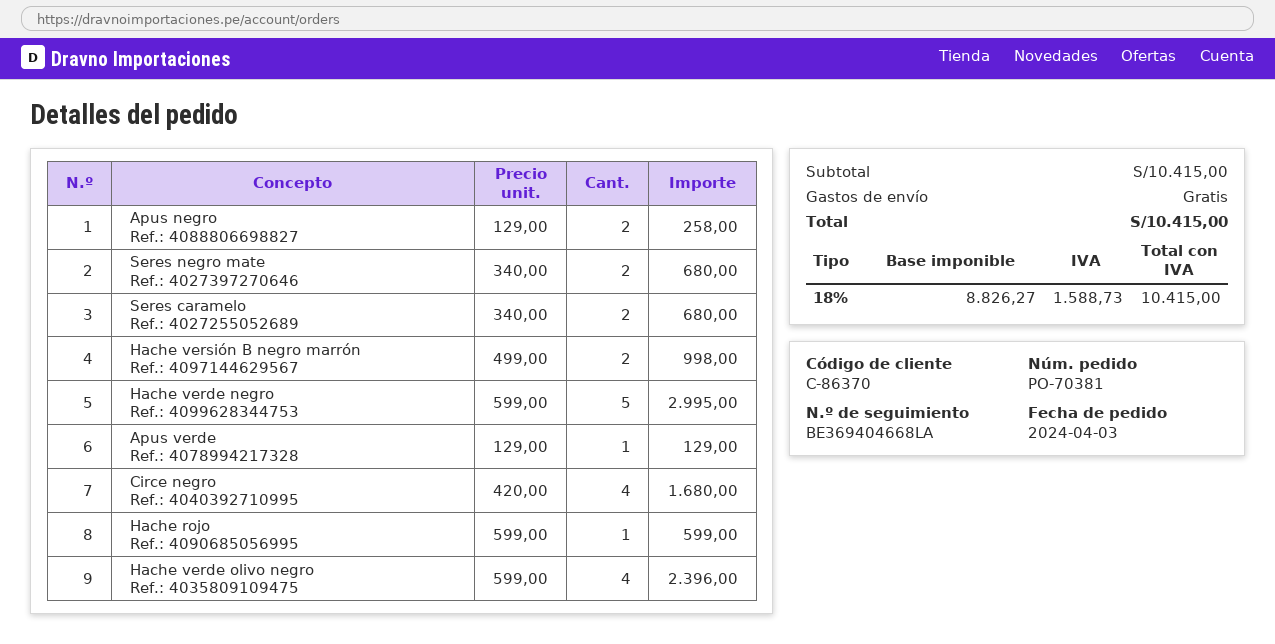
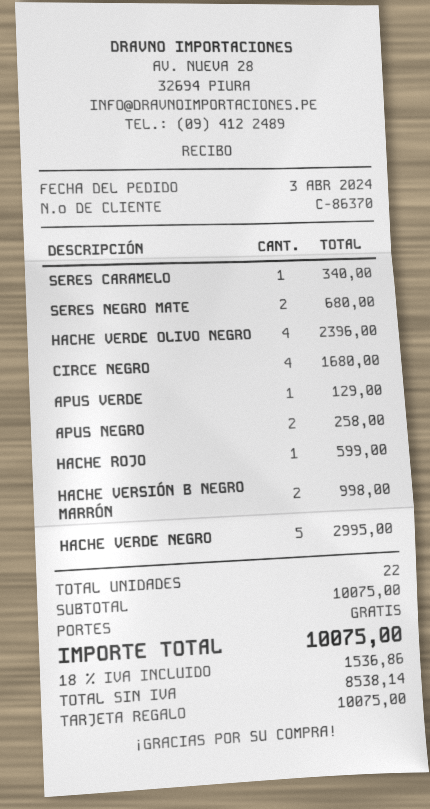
Seres caramelo: 2 for 680.00 -> 1 for 340.00
subtotal: 10415.00 -> 10075.00
net: 8826.27 -> 8538.14
tax: 18% = 1588.73 -> 18% = 1536.86
total: 10415.00 -> 10075.00

